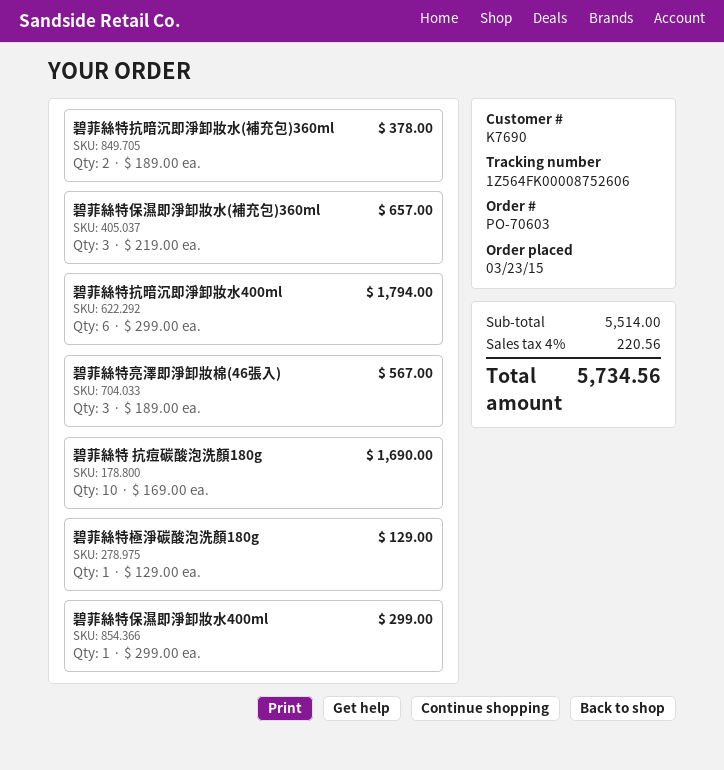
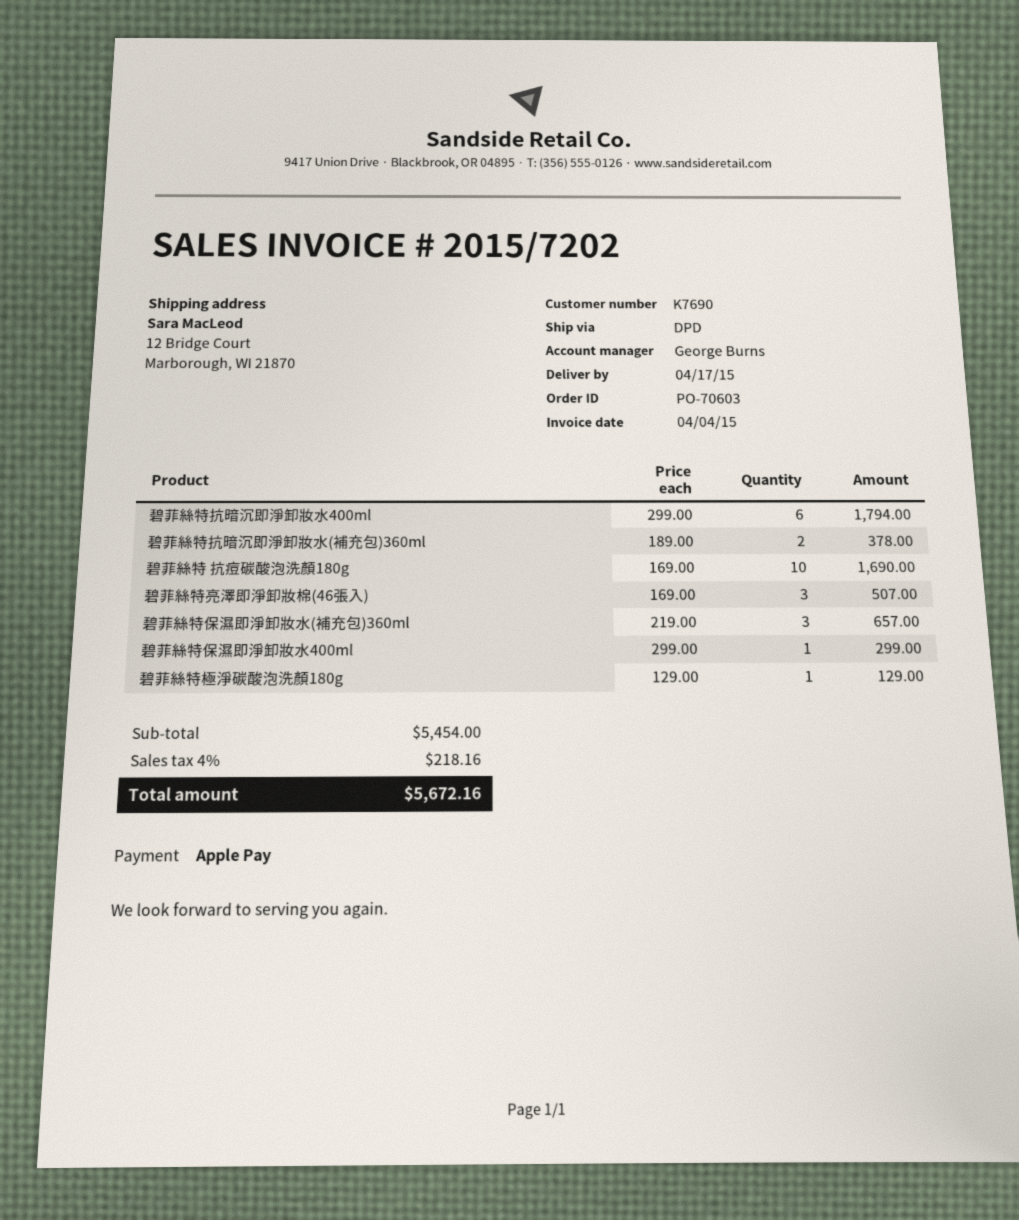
碧菲絲特亮澤即淨卸妝棉(46張入): 3 x 189.00 = 567.00 -> 3 x 169.00 = 507.00
subtotal: 5514.00 -> 5454.00
tax: 4% = 220.56 -> 4% = 218.16
total: 5734.56 -> 5672.16

